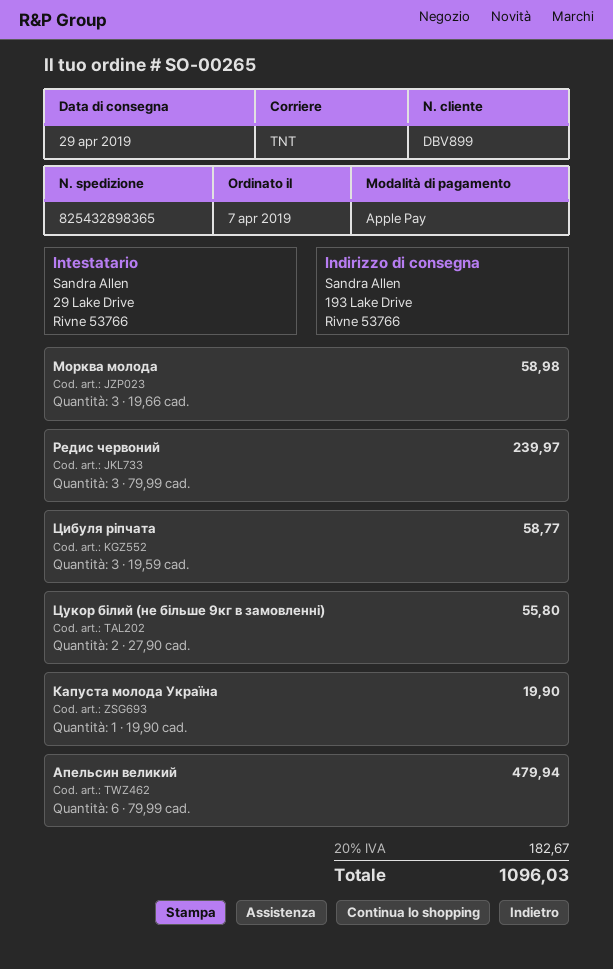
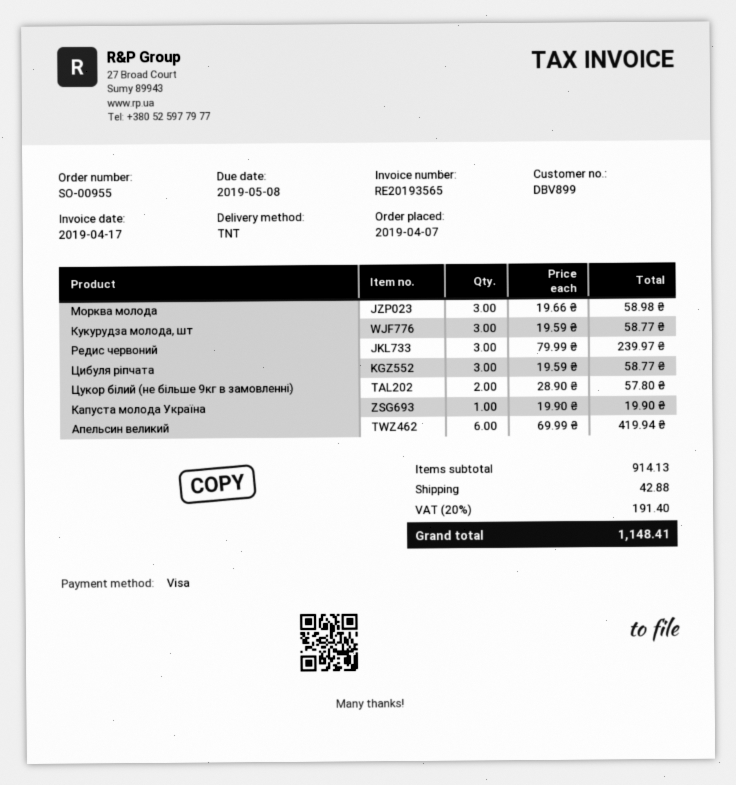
order number: SO-00265 -> SO-00955
payment method: Apple Pay -> Visa
Цукор білий (не більше 9кг в замовленні): 2 x 27.90 = 55.80 -> 2 x 28.90 = 57.80
Апельсин великий: 6 x 79.99 = 479.94 -> 6 x 69.99 = 419.94
Кукурудза молода, шт: none -> 3 x 19.59 = 58.77
shipping: none -> 42.88
tax: 20% = 182.67 -> 20% = 191.40
total: 1096.03 -> 1148.41

